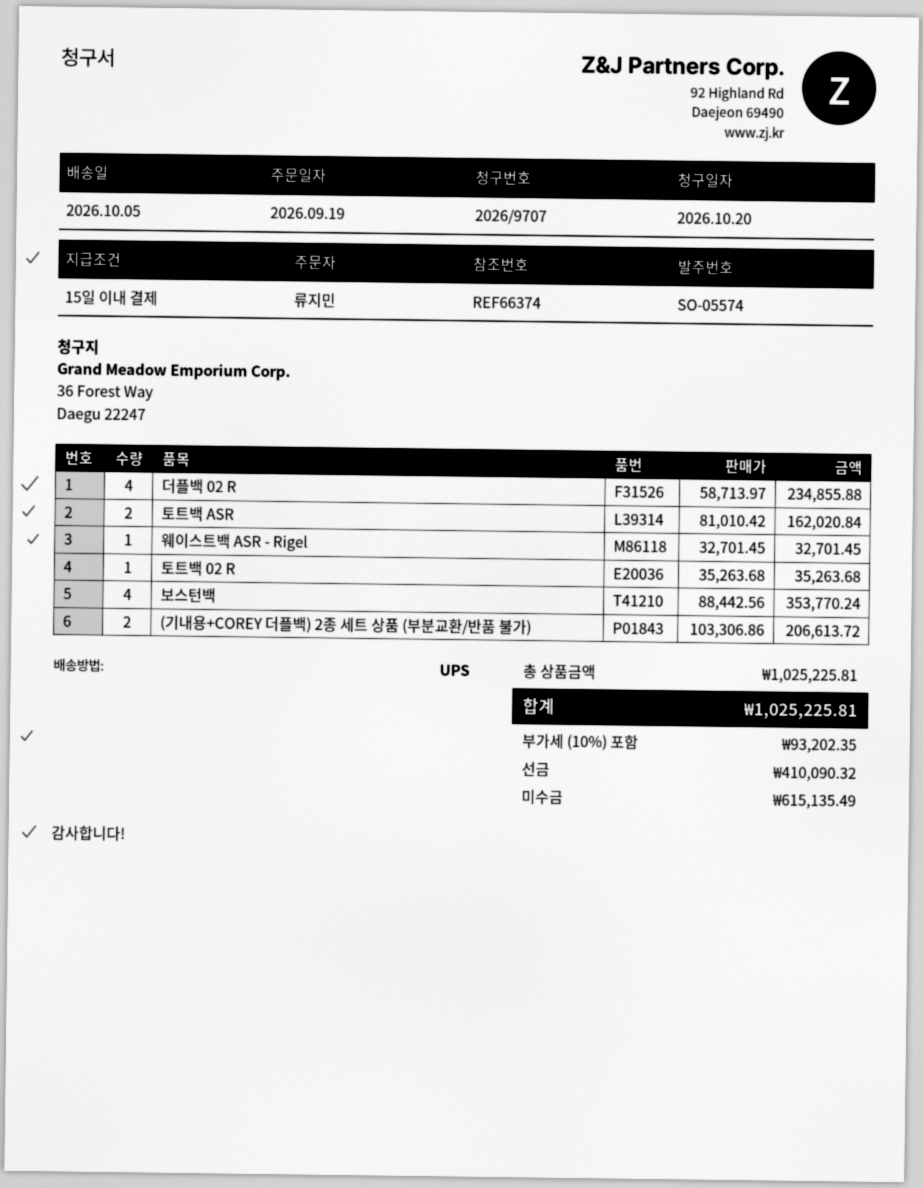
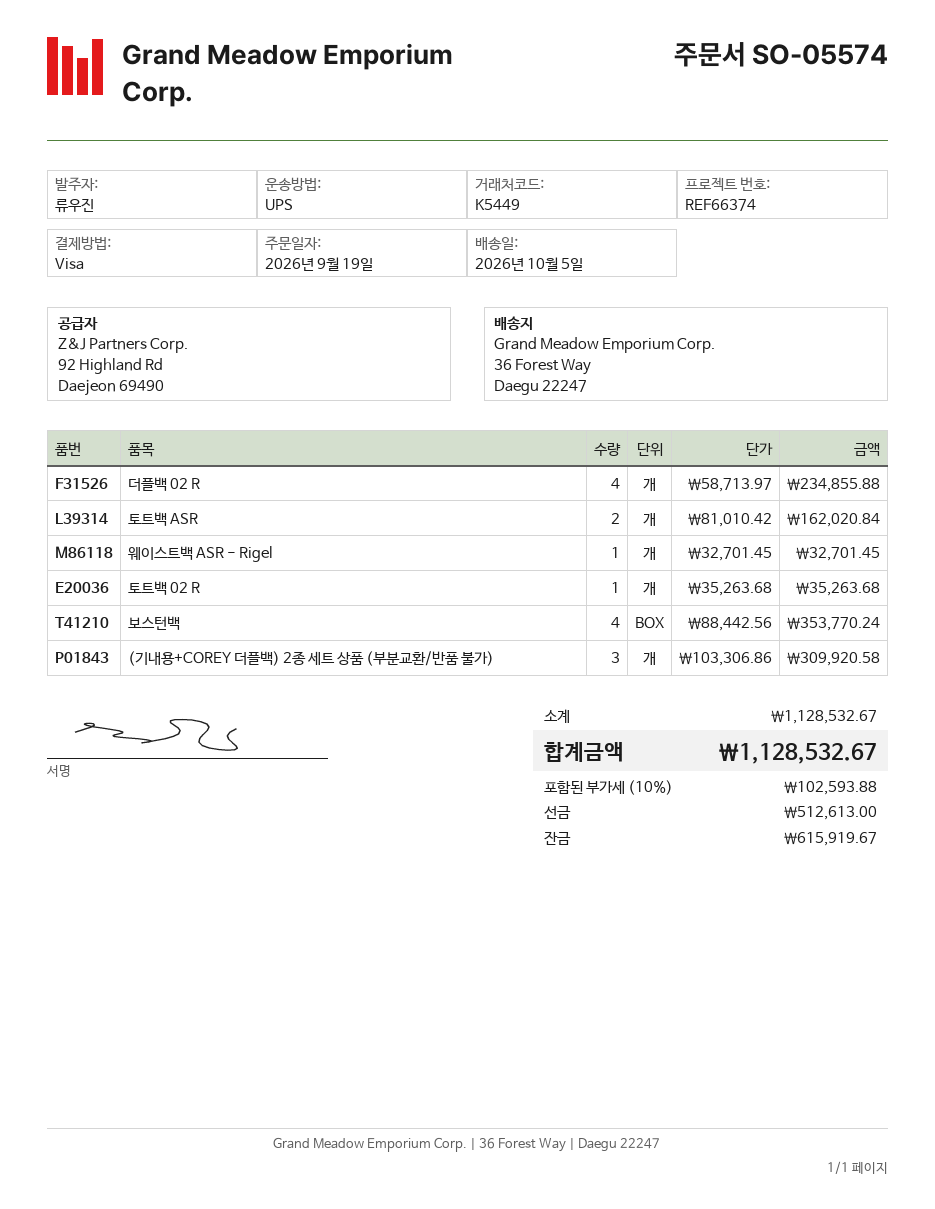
ordered by: 류지민 -> 류우진
(기내용+COREY 더플백) 2종 세트 상품 (부분교환/반품 불가): 2 x 103306.86 = 206613.72 -> 3 x 103306.86 = 309920.58
subtotal: 1025225.81 -> 1128532.67
tax: 10% = 93202.35 -> 10% = 102593.88
total: 1025225.81 -> 1128532.67
deposit: 410090.32 -> 512613.00
balance: 615135.49 -> 615919.67

